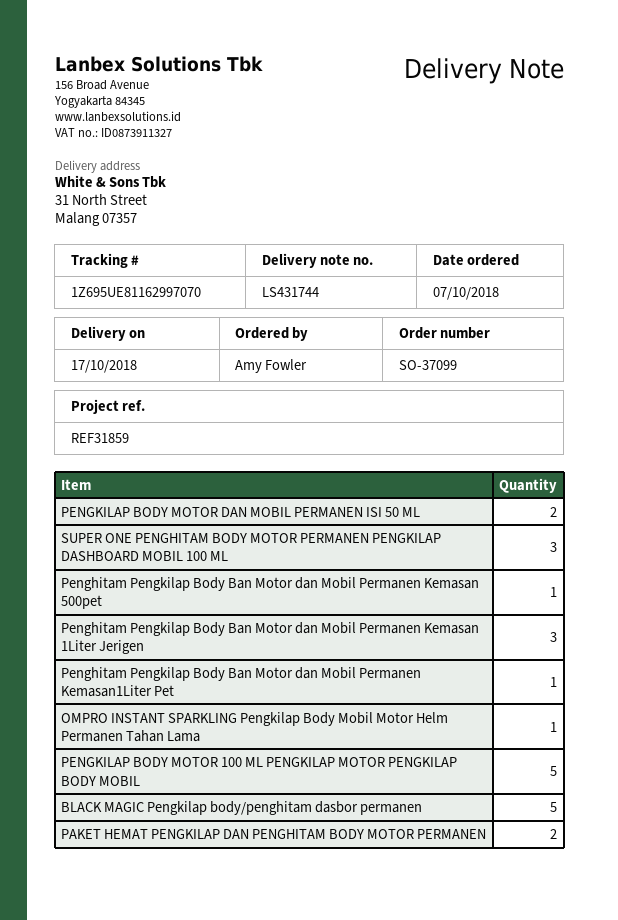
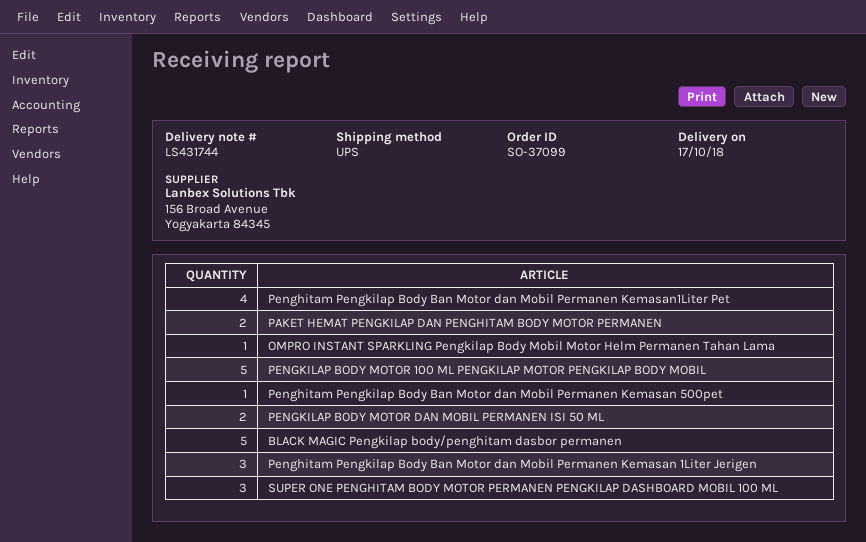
Penghitam Pengkilap Body Ban Motor dan Mobil Permanen Kemasan1Liter Pet: 1 -> 4

